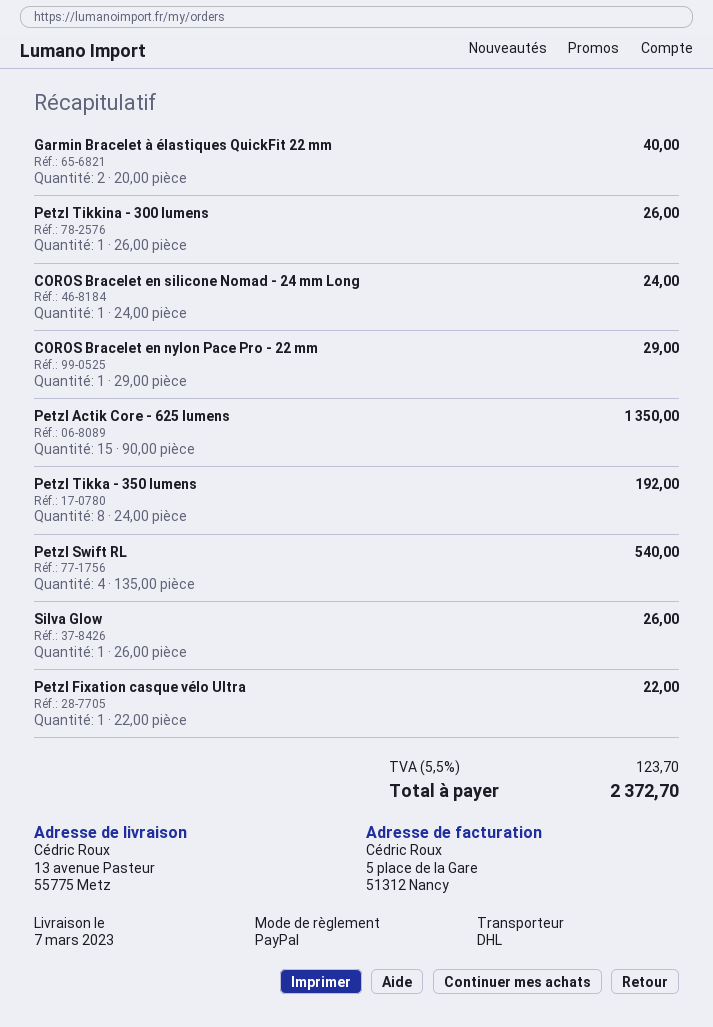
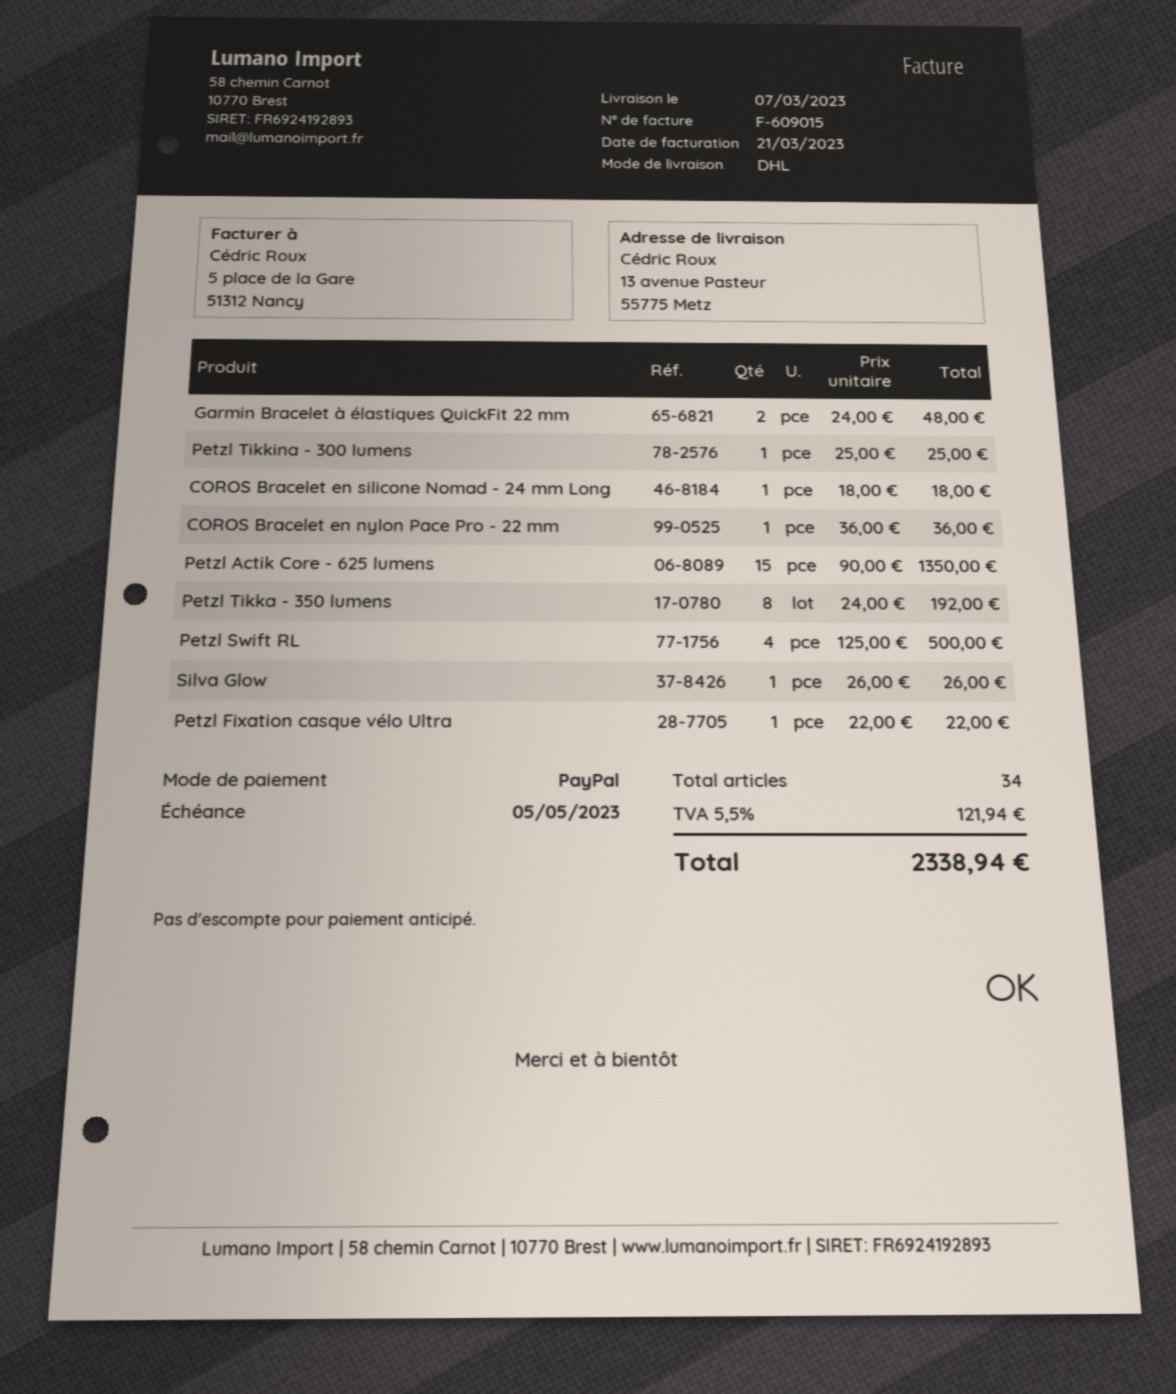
Garmin Bracelet à élastiques QuickFit 22 mm: 2 x 20.00 = 40.00 -> 2 x 24.00 = 48.00
Petzl Tikkina - 300 lumens: 1 x 26.00 = 26.00 -> 1 x 25.00 = 25.00
COROS Bracelet en silicone Nomad - 24 mm Long: 1 x 24.00 = 24.00 -> 1 x 18.00 = 18.00
COROS Bracelet en nylon Pace Pro - 22 mm: 1 x 29.00 = 29.00 -> 1 x 36.00 = 36.00
Petzl Swift RL: 4 x 135.00 = 540.00 -> 4 x 125.00 = 500.00
tax: 5.5% = 123.70 -> 5.5% = 121.94
total: 2372.70 -> 2338.94

